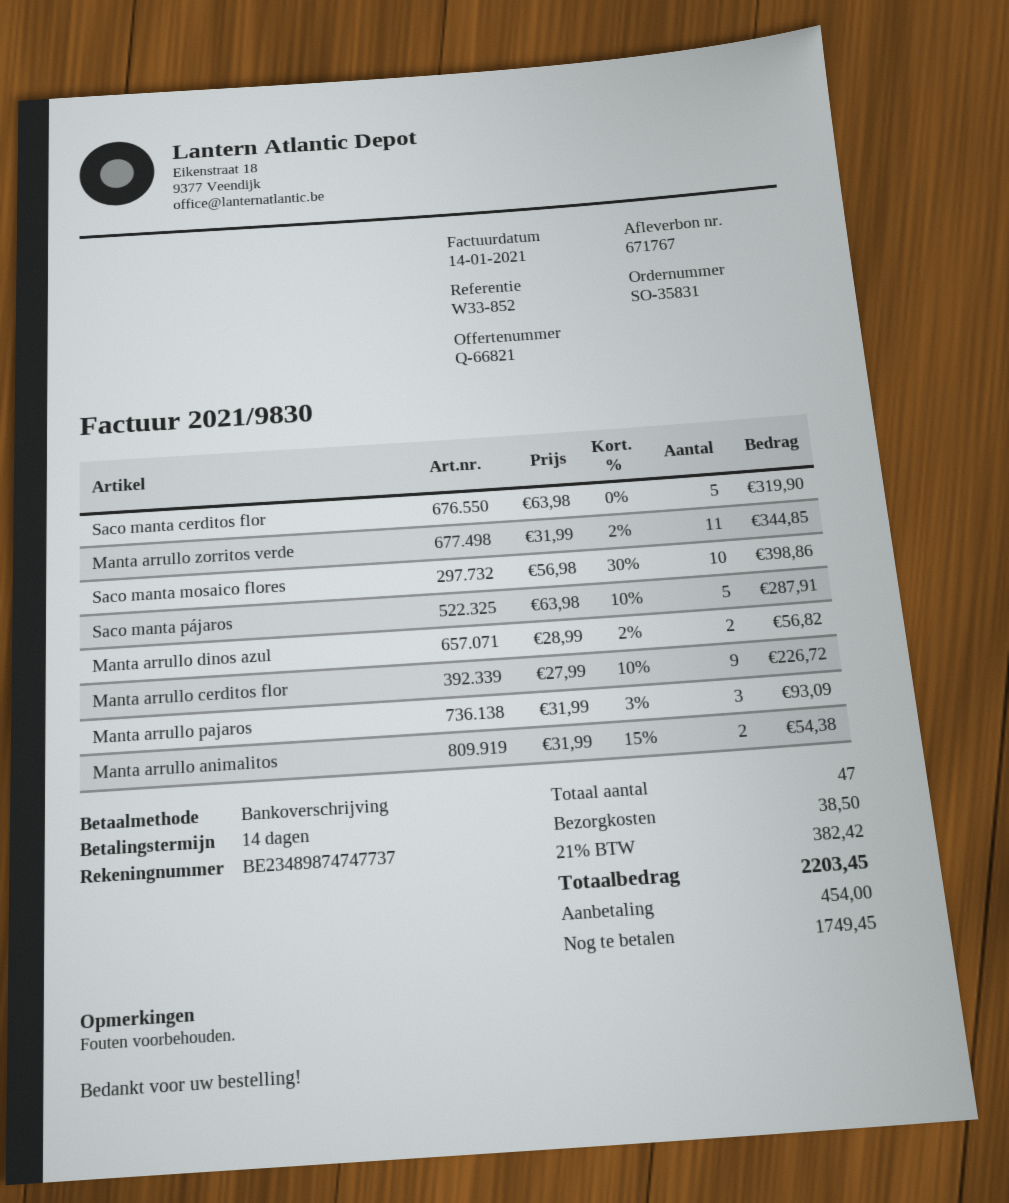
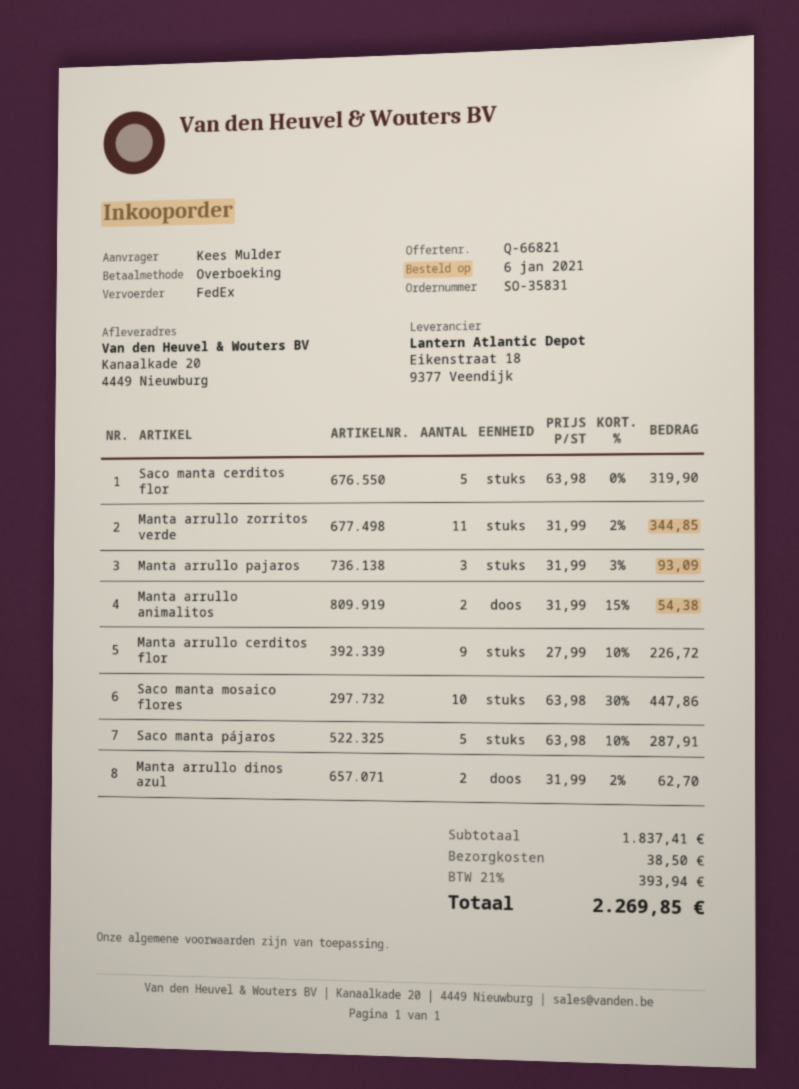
Saco manta mosaico flores: 10 x 56.98 - 30% = 398.86 -> 10 x 63.98 - 30% = 447.86
Manta arrullo dinos azul: 2 x 28.99 - 2% = 56.82 -> 2 x 31.99 - 2% = 62.70
tax: 21% = 382.42 -> 21% = 393.94
total: 2203.45 -> 2269.85

